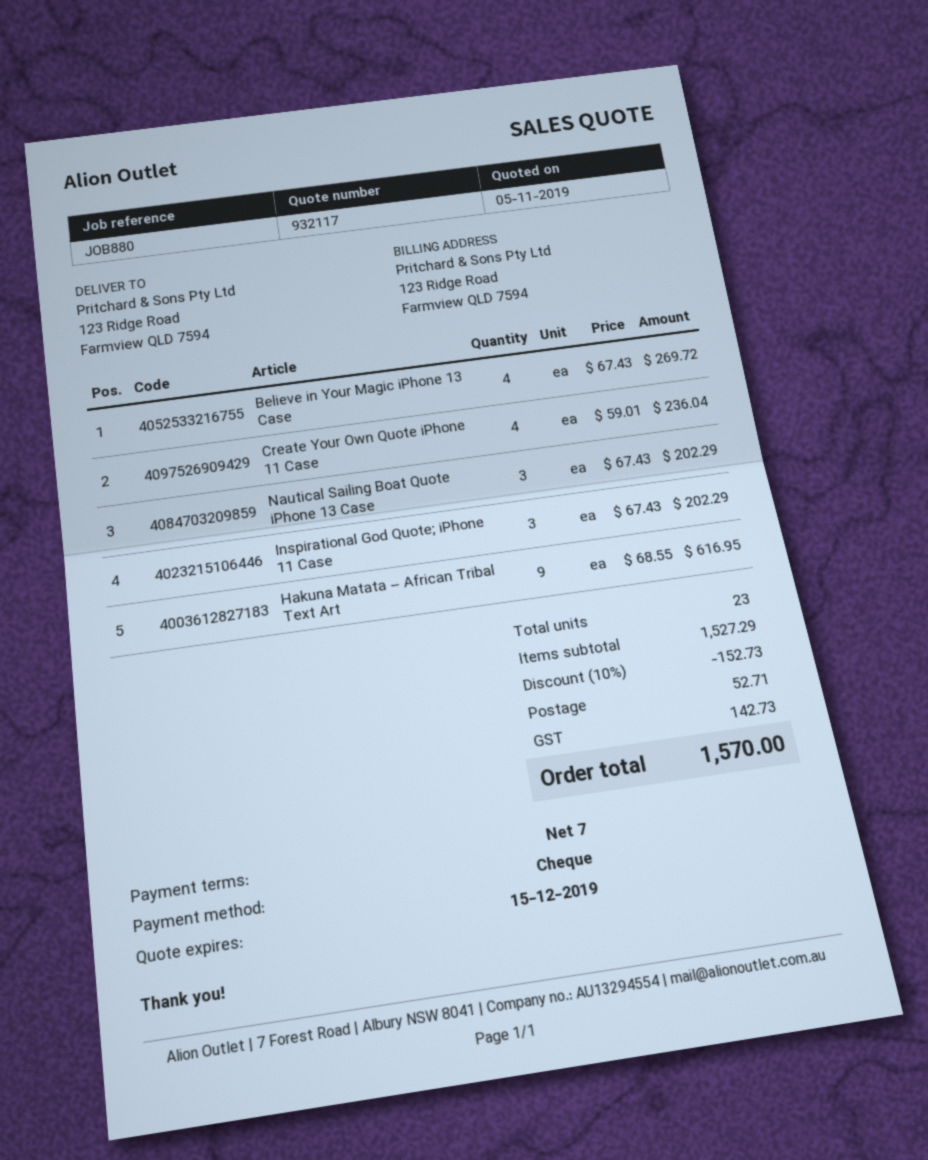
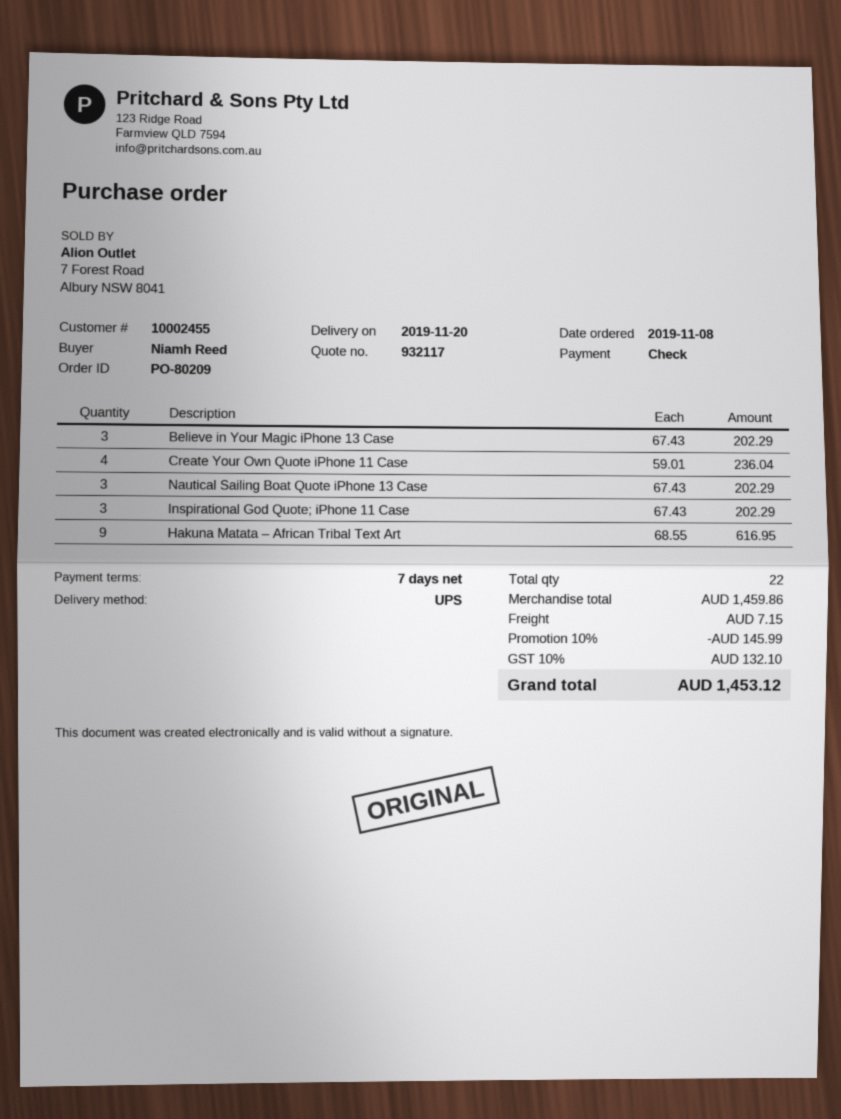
Believe in Your Magic iPhone 13 Case: 4 x 67.43 = 269.72 -> 3 x 67.43 = 202.29
total quantity: 23 -> 22
subtotal: 1527.29 -> 1459.86
discount: 10% = 152.73 -> 10% = 145.99
shipping: 52.71 -> 7.15
tax: 142.73 -> 132.10
total: 1570.00 -> 1453.12

